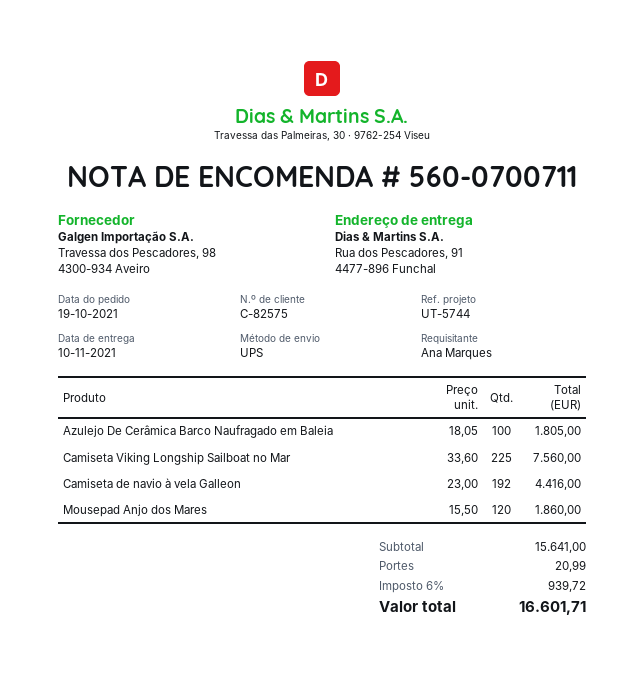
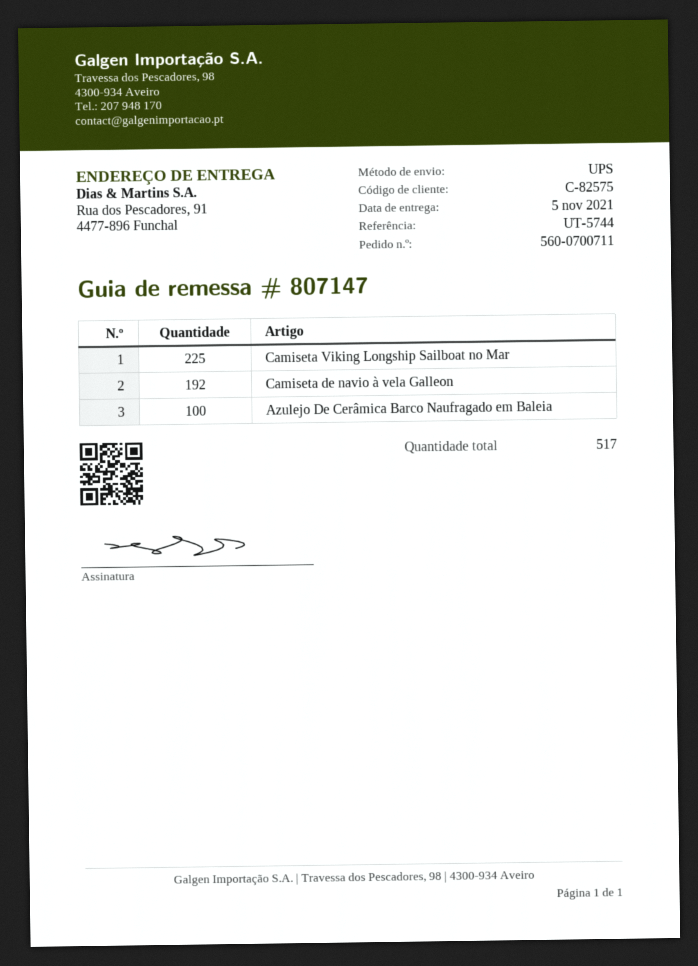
delivery date: 2021-11-10 -> 2021-11-05
Mousepad Anjo dos Mares: 120 -> none

